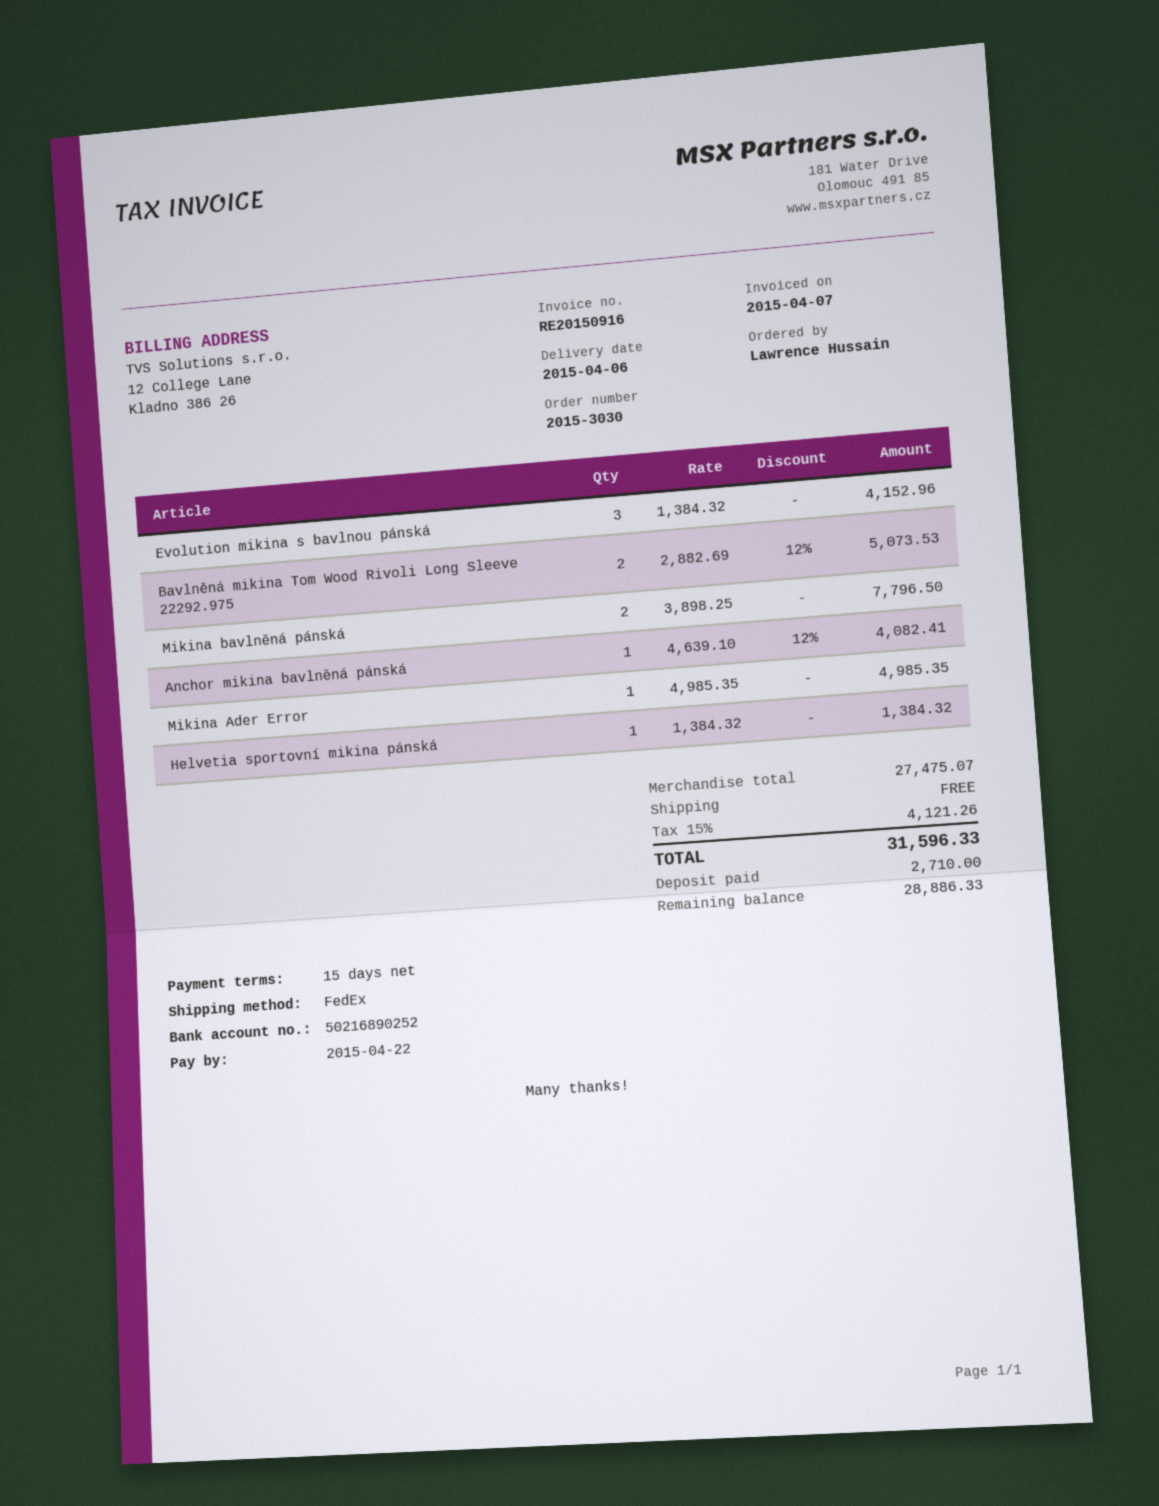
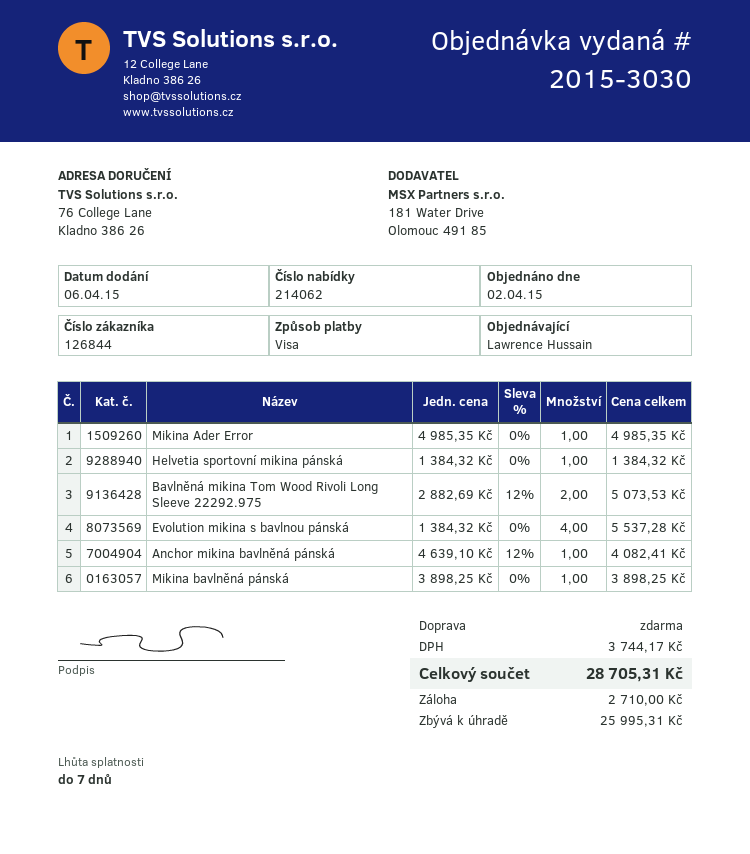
payment terms: 15 days -> 7 days
Evolution mikina s bavlnou pánská: 3 x 1384.32 = 4152.96 -> 4 x 1384.32 = 5537.28
Mikina bavlněná pánská: 2 x 3898.25 = 7796.50 -> 1 x 3898.25 = 3898.25
tax: 4121.26 -> 3744.17
total: 31596.33 -> 28705.31
balance: 28886.33 -> 25995.31

